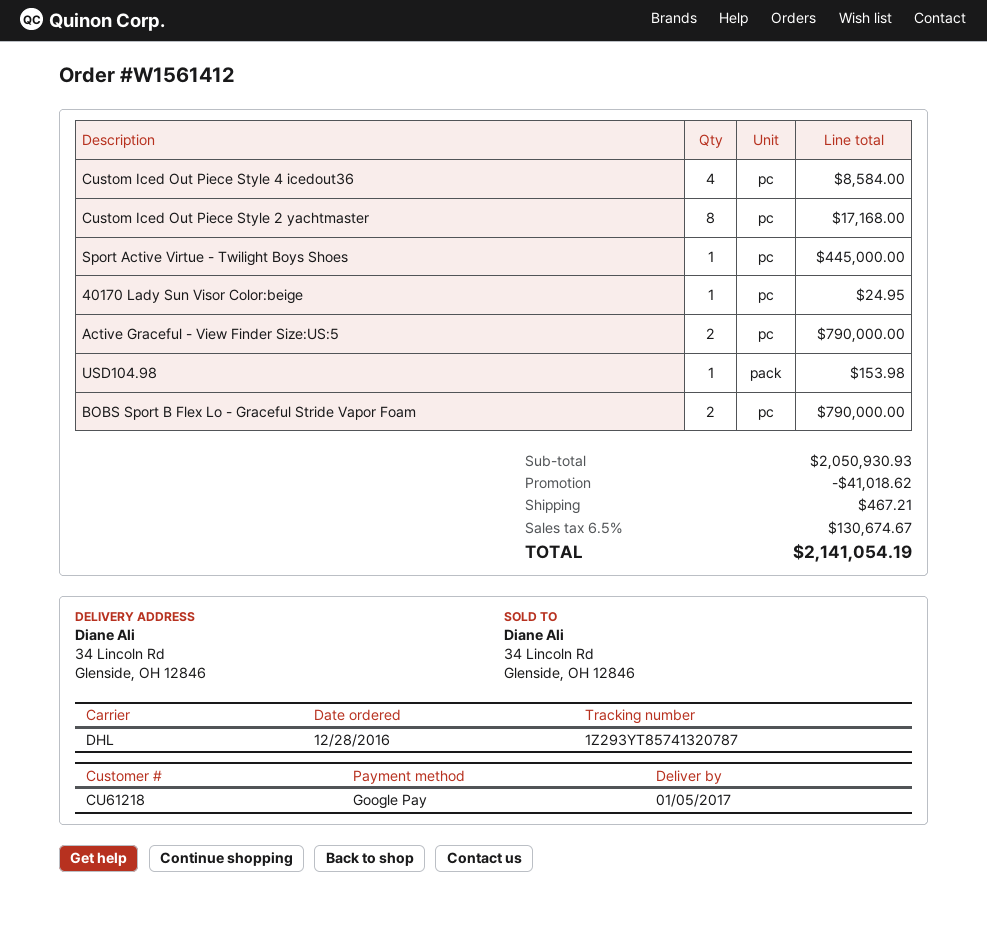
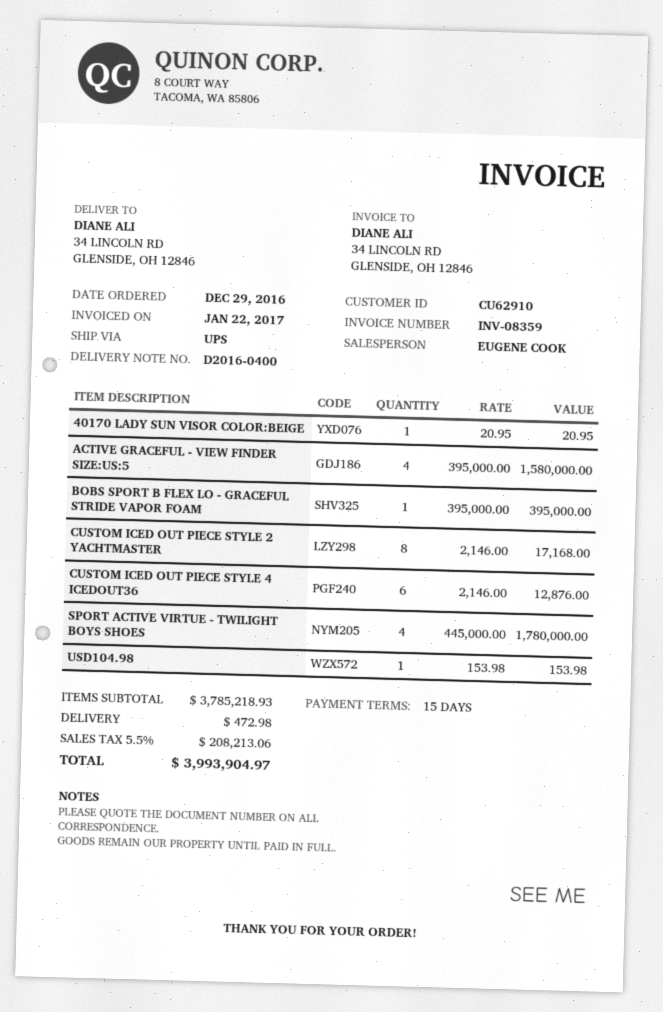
order date: 2016-12-28 -> 2016-12-29
customer number: CU61218 -> CU62910
shipping method: DHL -> UPS
Custom Iced Out Piece Style 4 icedout36: 4 for 8584.00 -> 6 for 12876.00
Sport Active Virtue - Twilight Boys Shoes: 1 for 445000.00 -> 4 for 1780000.00
40170 Lady Sun Visor Color:beige: 1 for 24.95 -> 1 for 20.95
Active Graceful - View Finder Size:US:5: 2 for 790000.00 -> 4 for 1580000.00
BOBS Sport B Flex Lo - Graceful Stride Vapor Foam: 2 for 790000.00 -> 1 for 395000.00
subtotal: 2050930.93 -> 3785218.93
discount: 41018.62 -> none
shipping: 467.21 -> 472.98
tax: 6.5% = 130674.67 -> 5.5% = 208213.06
total: 2141054.19 -> 3993904.97

